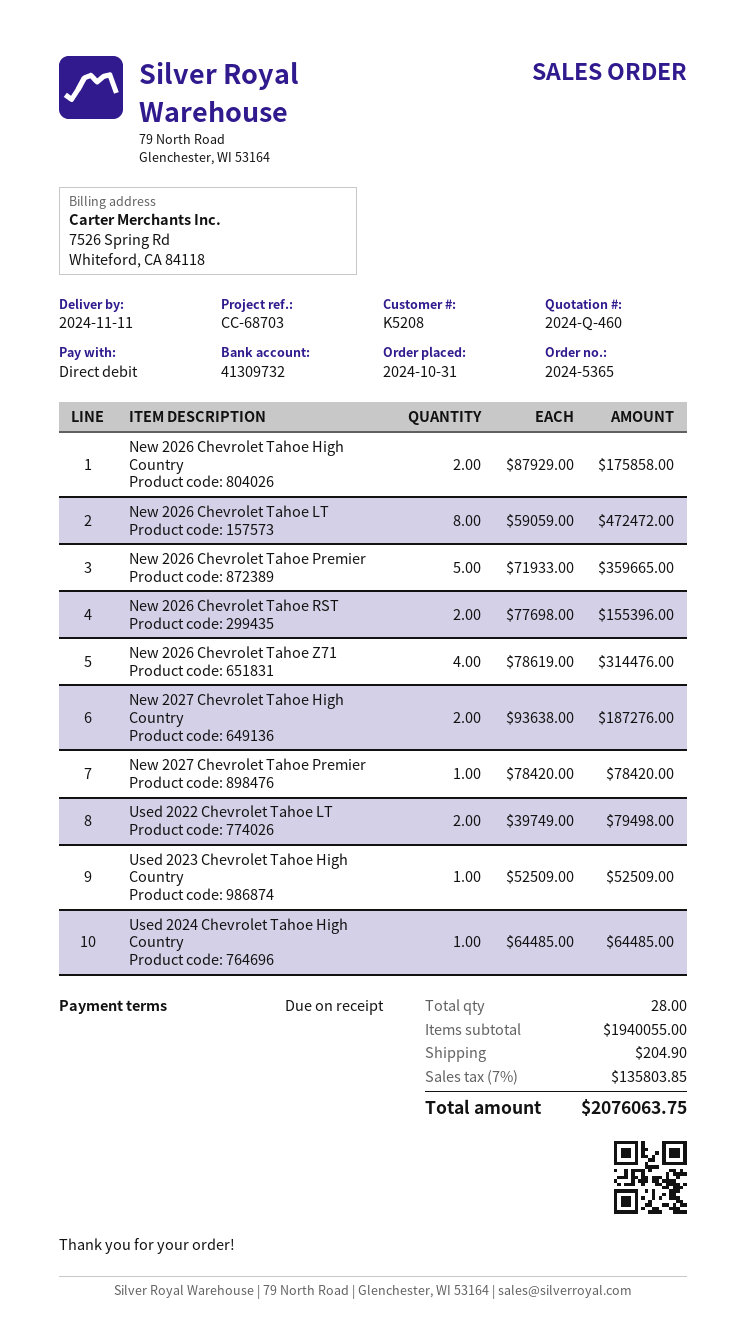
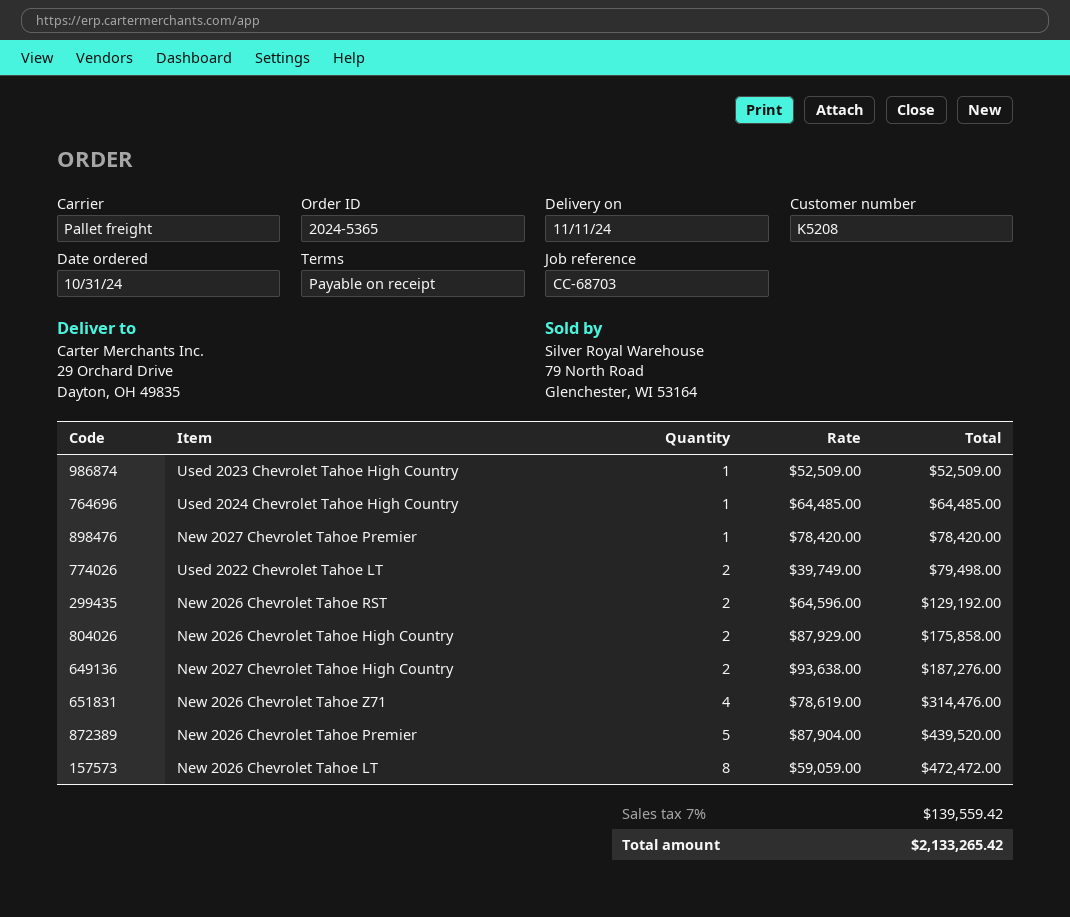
New 2026 Chevrolet Tahoe Premier: 5 x 71933.00 = 359665.00 -> 5 x 87904.00 = 439520.00
New 2026 Chevrolet Tahoe RST: 2 x 77698.00 = 155396.00 -> 2 x 64596.00 = 129192.00
shipping: 204.90 -> none
tax: 7% = 135803.85 -> 7% = 139559.42
total: 2076063.75 -> 2133265.42

